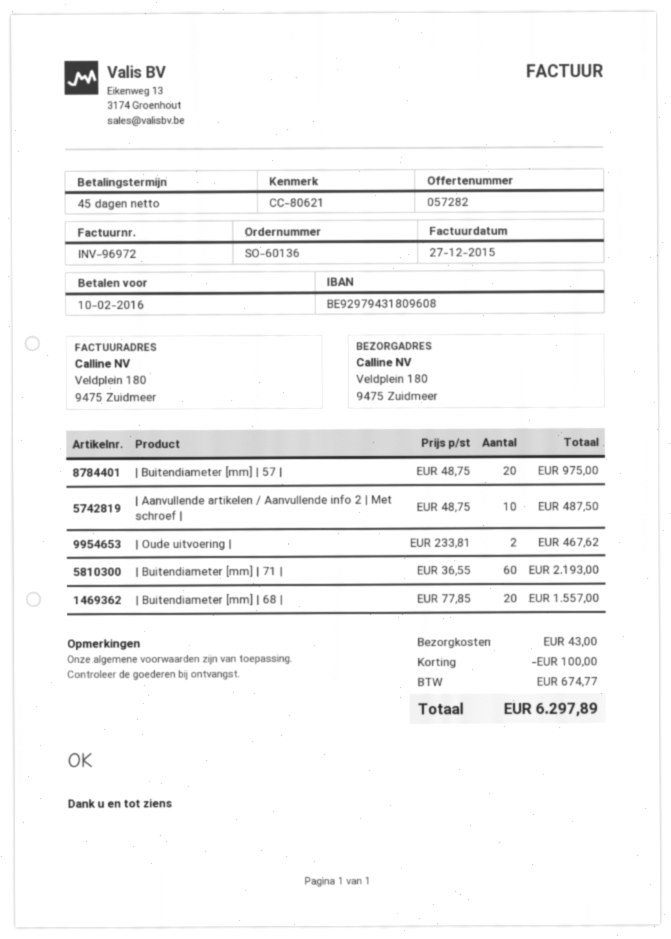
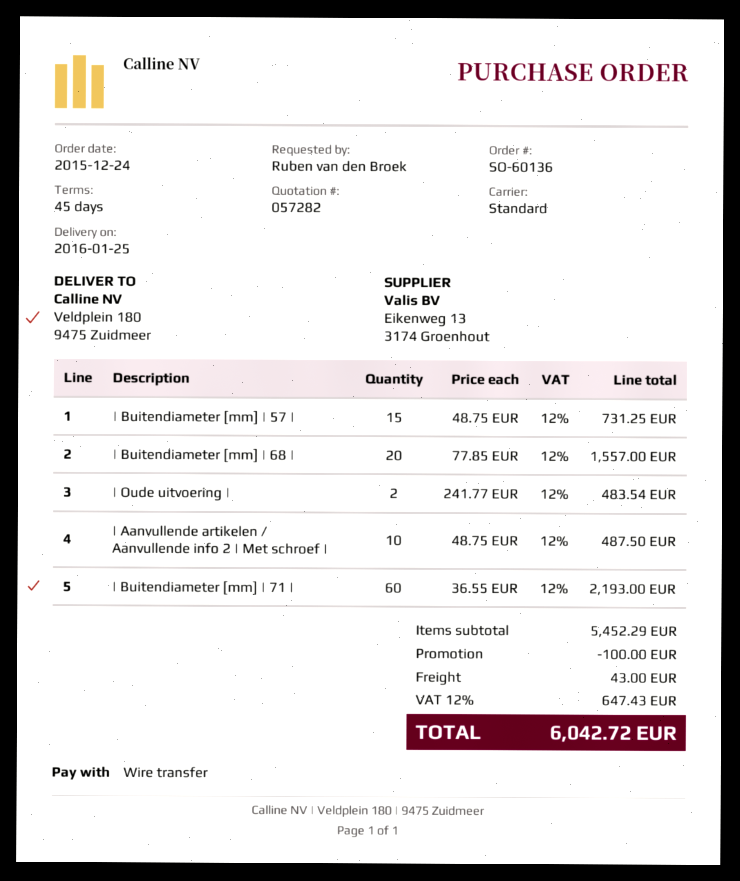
| Buitendiameter [mm] | 57 |: 20 x 48.75 = 975.00 -> 15 x 48.75 = 731.25
| Oude uitvoering |: 2 x 233.81 = 467.62 -> 2 x 241.77 = 483.54
tax: 674.77 -> 647.43
total: 6297.89 -> 6042.72

